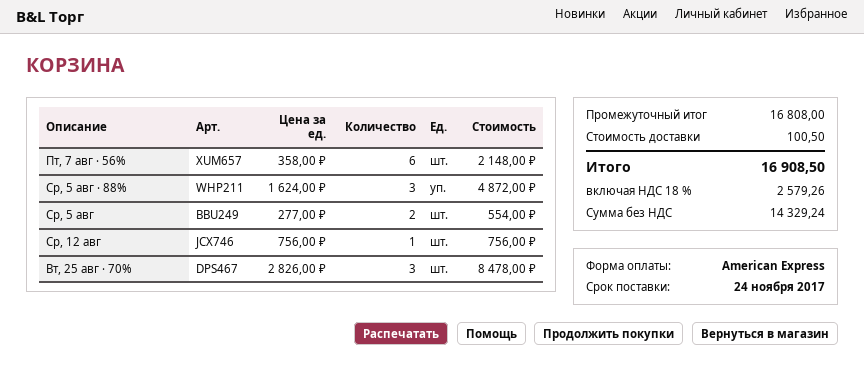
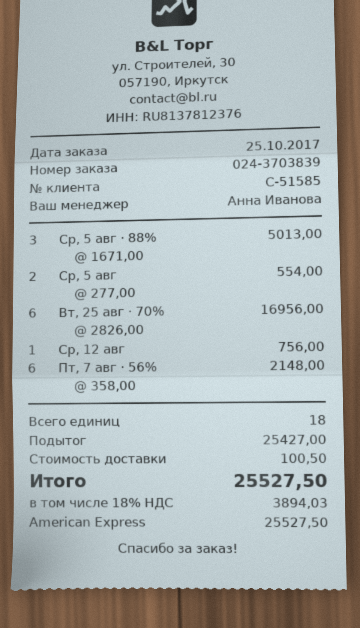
Ср, 5 авг · 88%: 3 x 1624.00 = 4872.00 -> 3 x 1671.00 = 5013.00
Вт, 25 авг · 70%: 3 x 2826.00 = 8478.00 -> 6 x 2826.00 = 16956.00
subtotal: 16808.00 -> 25427.00
tax: 18% = 2579.26 -> 18% = 3894.03
total: 16908.50 -> 25527.50

